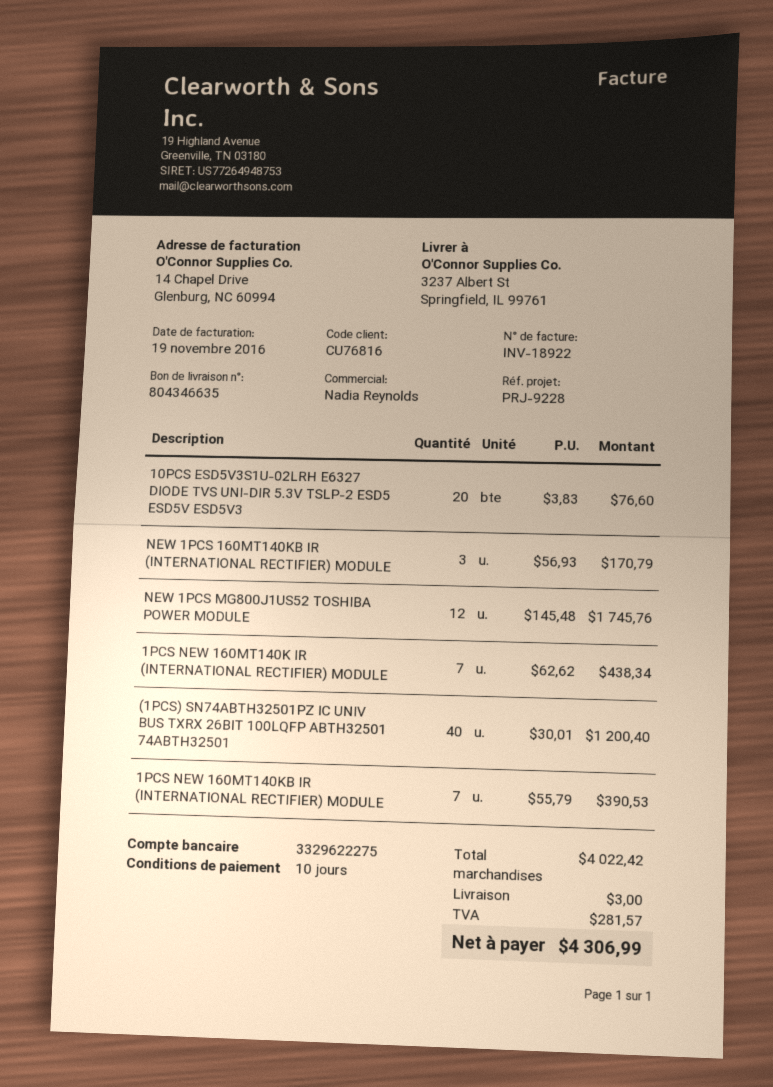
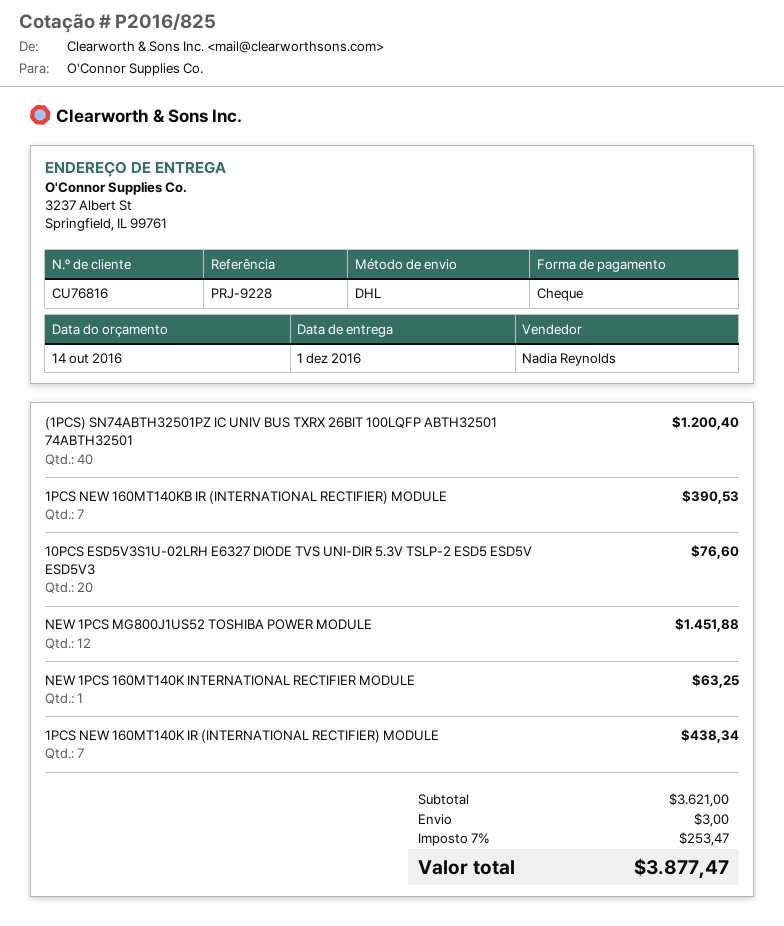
NEW 1PCS 160MT140KB IR (INTERNATIONAL RECTIFIER) MODULE: 3 for 170.79 -> none
NEW 1PCS MG800J1US52 TOSHIBA POWER MODULE: 12 for 1745.76 -> 12 for 1451.88
NEW 1PCS 160MT140K INTERNATIONAL RECTIFIER MODULE: none -> 1 for 63.25
subtotal: 4022.42 -> 3621.00
tax: 281.57 -> 253.47
total: 4306.99 -> 3877.47

